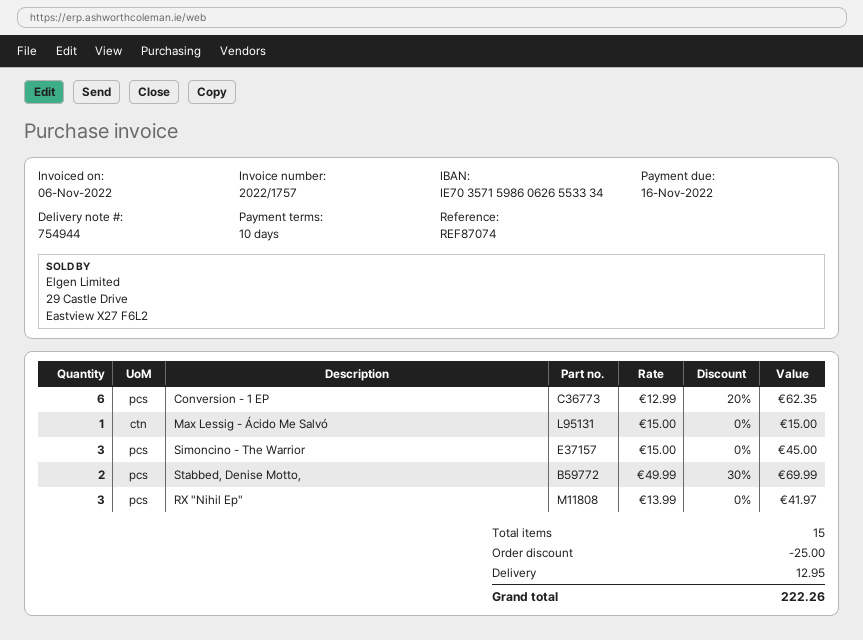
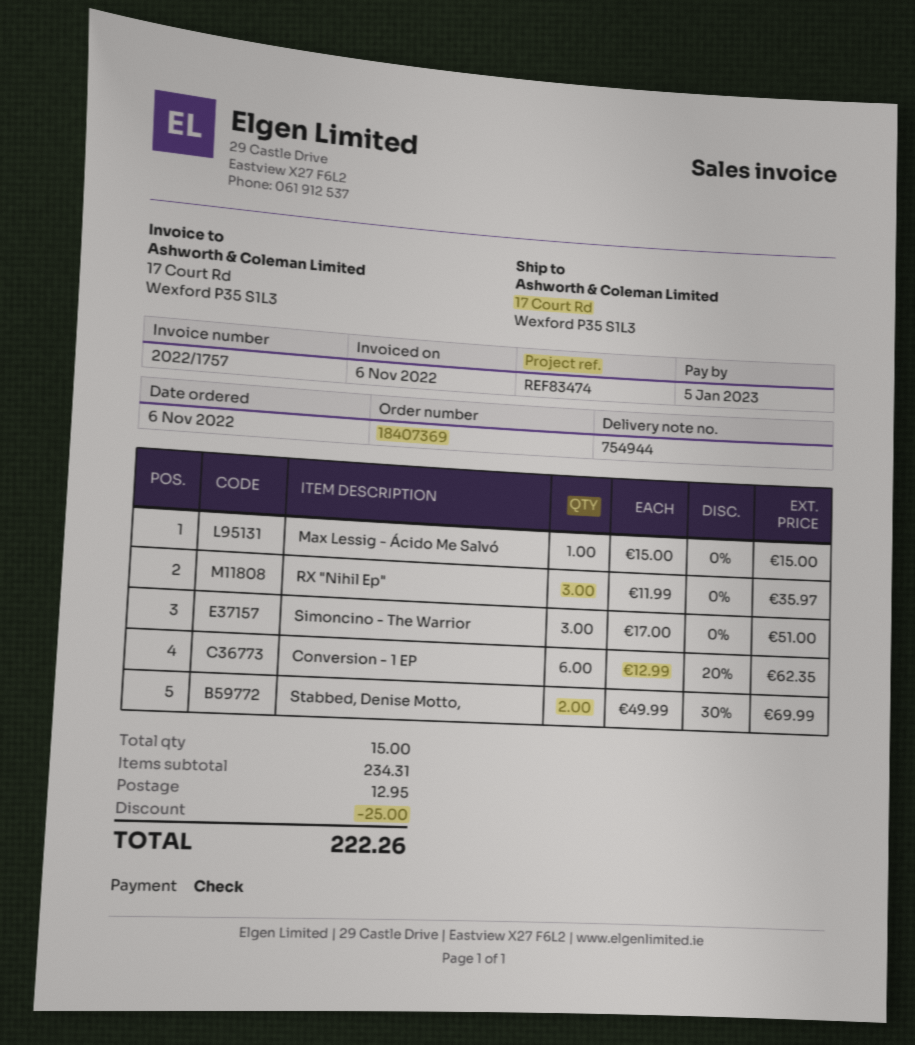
due date: 2022-11-16 -> 2023-01-05
reference: REF87074 -> REF83474
Simoncino - The Warrior: 3 x 15.00 = 45.00 -> 3 x 17.00 = 51.00
RX "Nihil Ep": 3 x 13.99 = 41.97 -> 3 x 11.99 = 35.97

